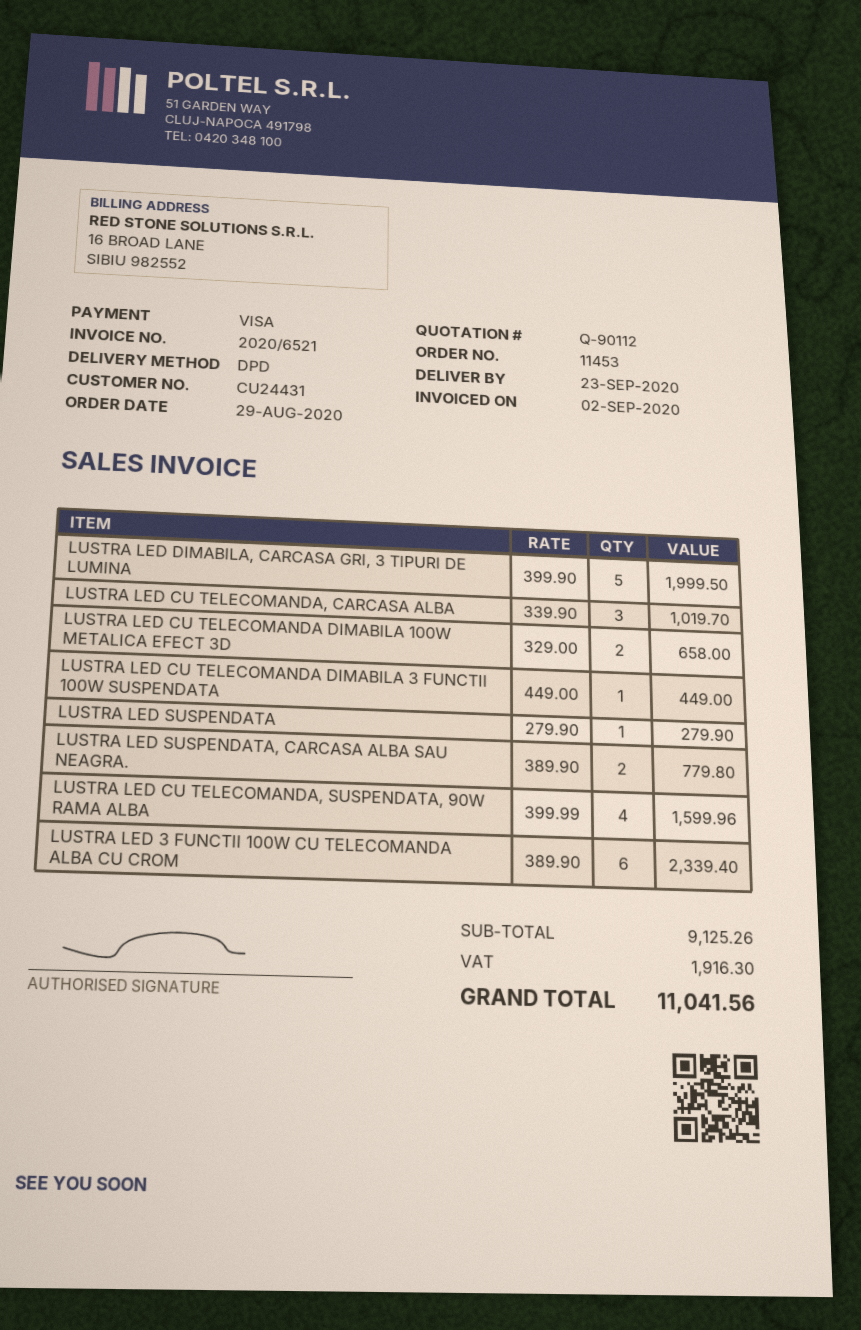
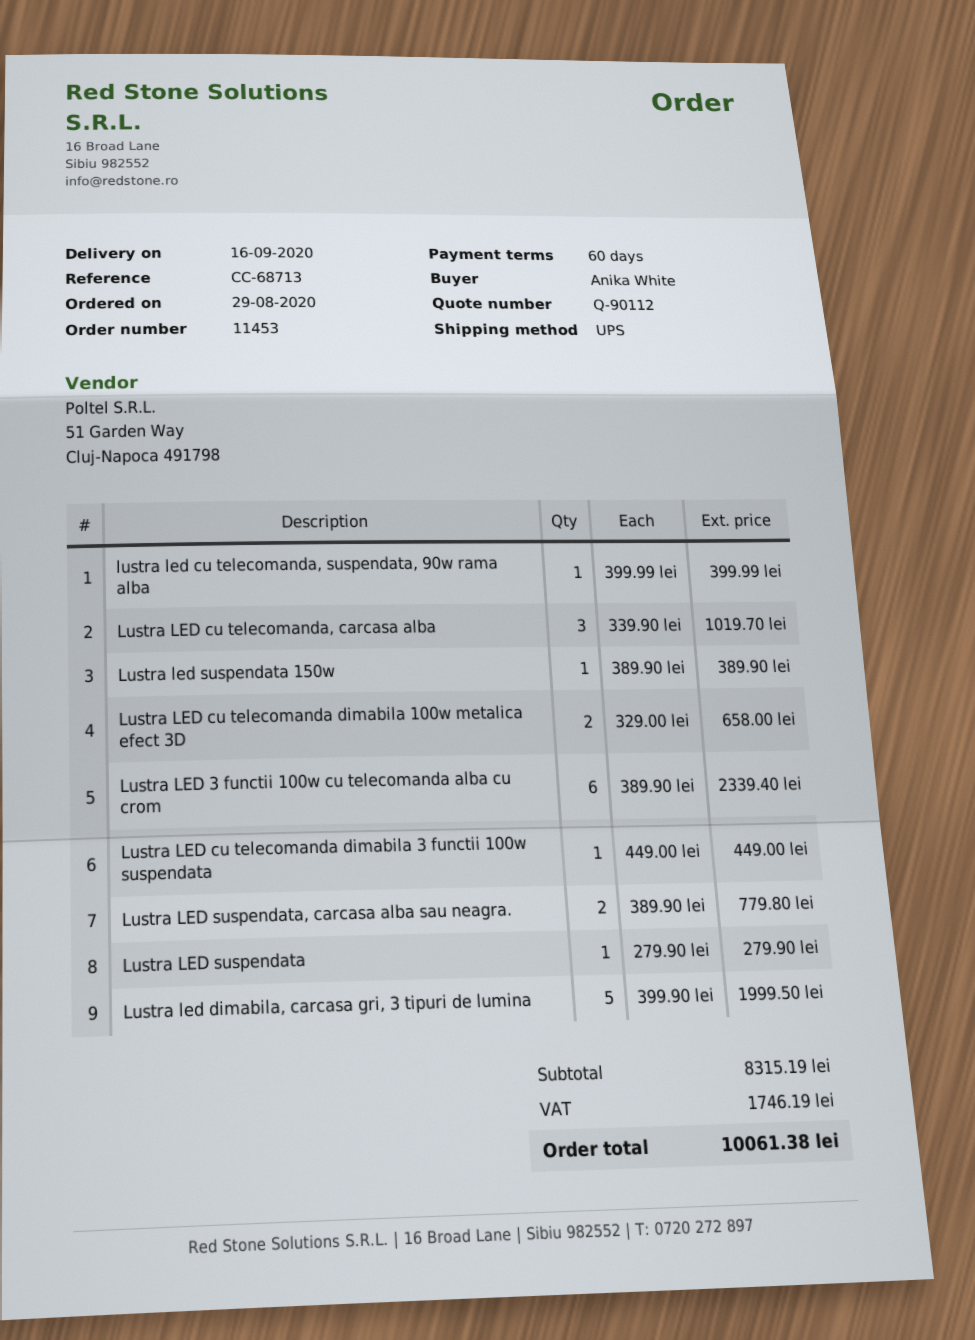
delivery date: 2020-09-23 -> 2020-09-16
shipping method: DPD -> UPS
LUSTRA LED CU TELECOMANDA, SUSPENDATA, 90W RAMA ALBA: 4 x 399.99 = 1599.96 -> 1 x 399.99 = 399.99
Lustra led suspendata 150w: none -> 1 x 389.90 = 389.90
subtotal: 9125.26 -> 8315.19
tax: 1916.30 -> 1746.19
total: 11041.56 -> 10061.38

